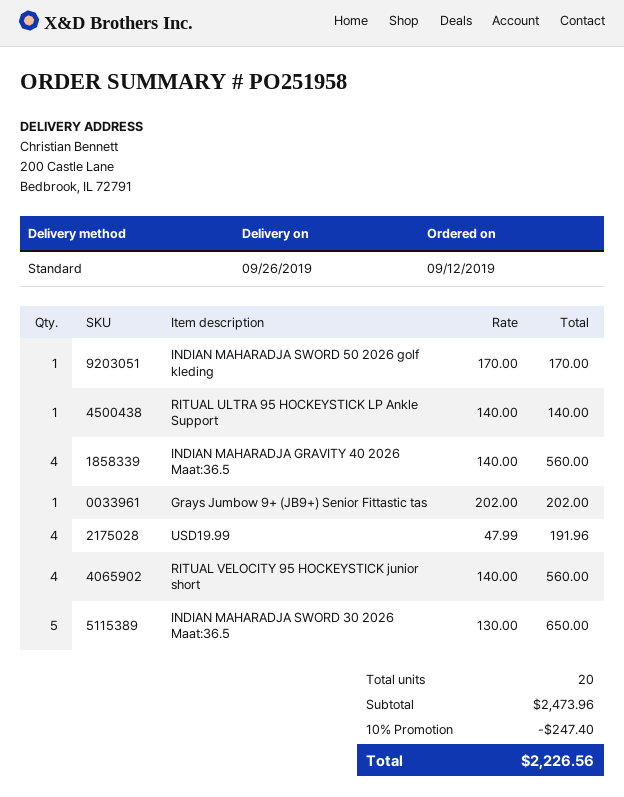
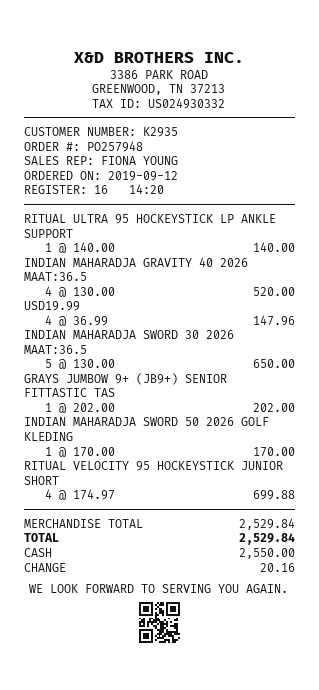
order number: PO251958 -> PO257948
INDIAN MAHARADJA GRAVITY 40 2026 Maat:36.5: 4 x 140.00 = 560.00 -> 4 x 130.00 = 520.00
USD19.99: 4 x 47.99 = 191.96 -> 4 x 36.99 = 147.96
RITUAL VELOCITY 95 HOCKEYSTICK junior short: 4 x 140.00 = 560.00 -> 4 x 174.97 = 699.88
subtotal: 2473.96 -> 2529.84
discount: 10% = 247.40 -> none
total: 2226.56 -> 2529.84

